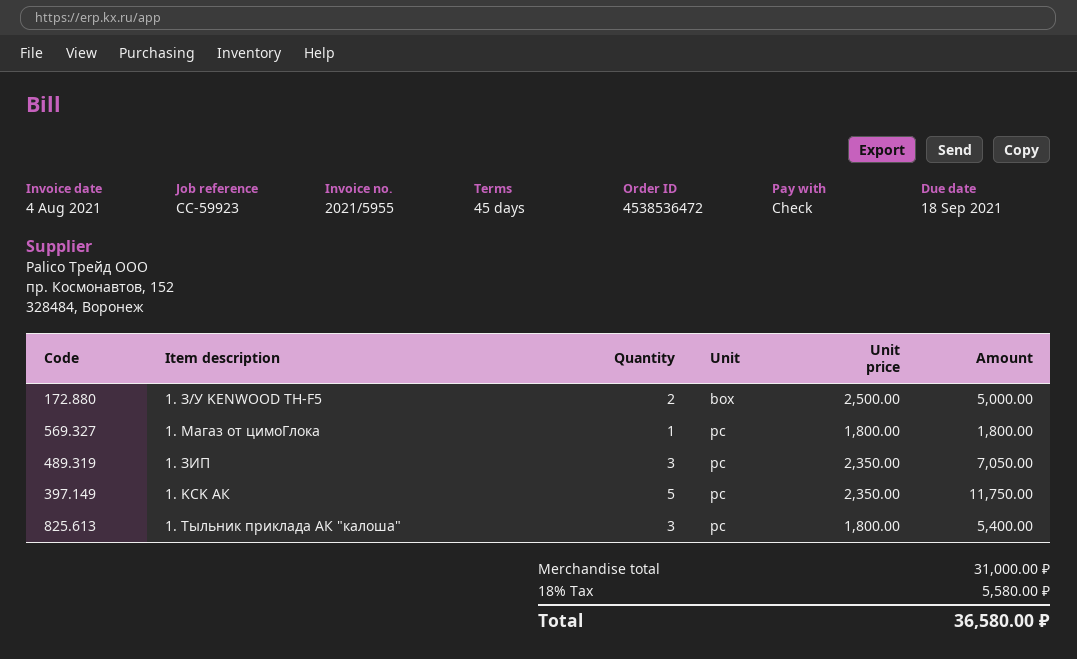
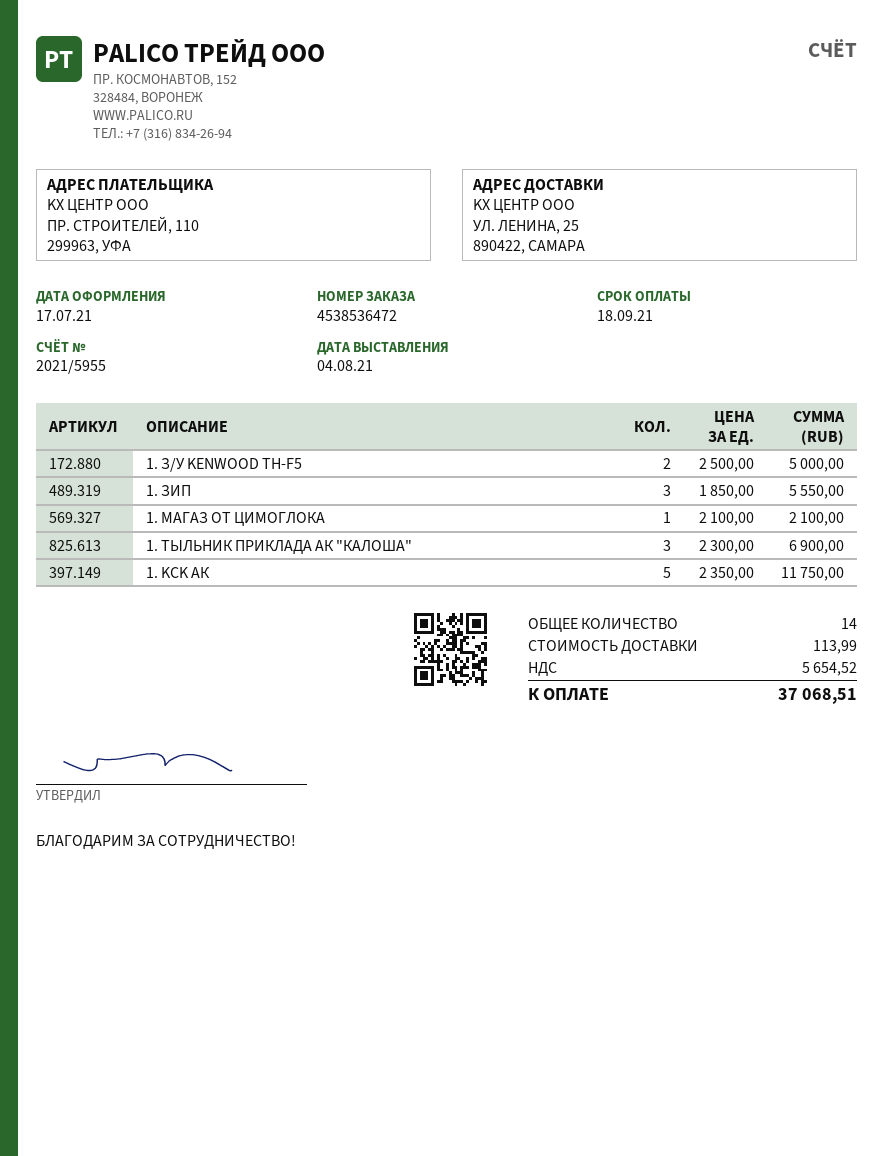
1. Магаз от цимоГлока: 1 x 1800.00 = 1800.00 -> 1 x 2100.00 = 2100.00
1. ЗИП: 3 x 2350.00 = 7050.00 -> 3 x 1850.00 = 5550.00
1. Тыльник приклада АК "калоша": 3 x 1800.00 = 5400.00 -> 3 x 2300.00 = 6900.00
shipping: none -> 113.99
tax: 5580.00 -> 5654.52
total: 36580.00 -> 37068.51

